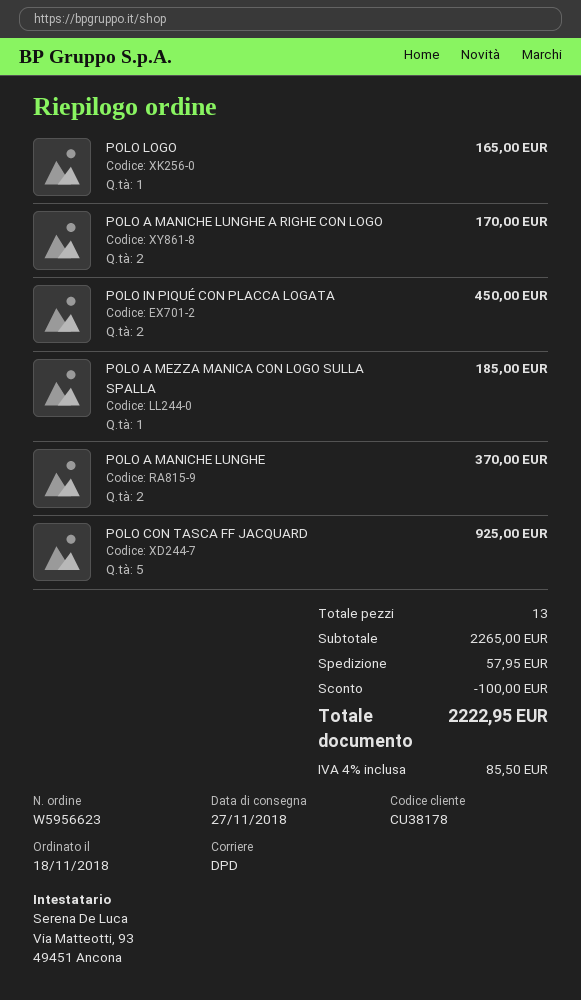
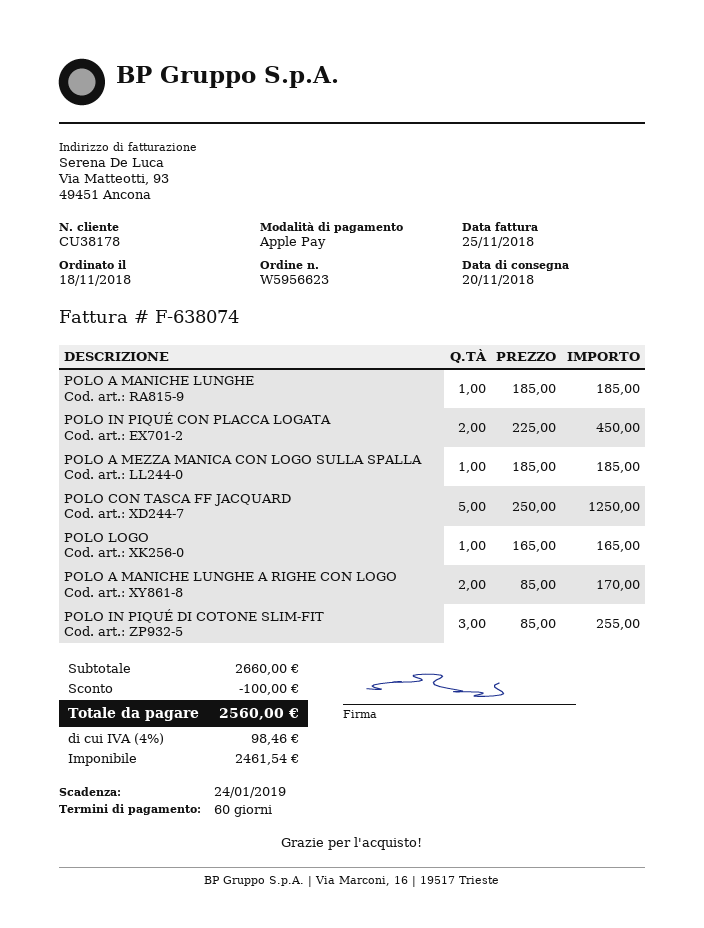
delivery date: 2018-11-27 -> 2018-11-20
POLO A MANICHE LUNGHE: 2 for 370.00 -> 1 for 185.00
POLO CON TASCA FF JACQUARD: 5 for 925.00 -> 5 for 1250.00
POLO IN PIQUÉ DI COTONE SLIM-FIT: none -> 3 for 255.00
subtotal: 2265.00 -> 2660.00
shipping: 57.95 -> none
tax: 4% = 85.50 -> 4% = 98.46
total: 2222.95 -> 2560.00

